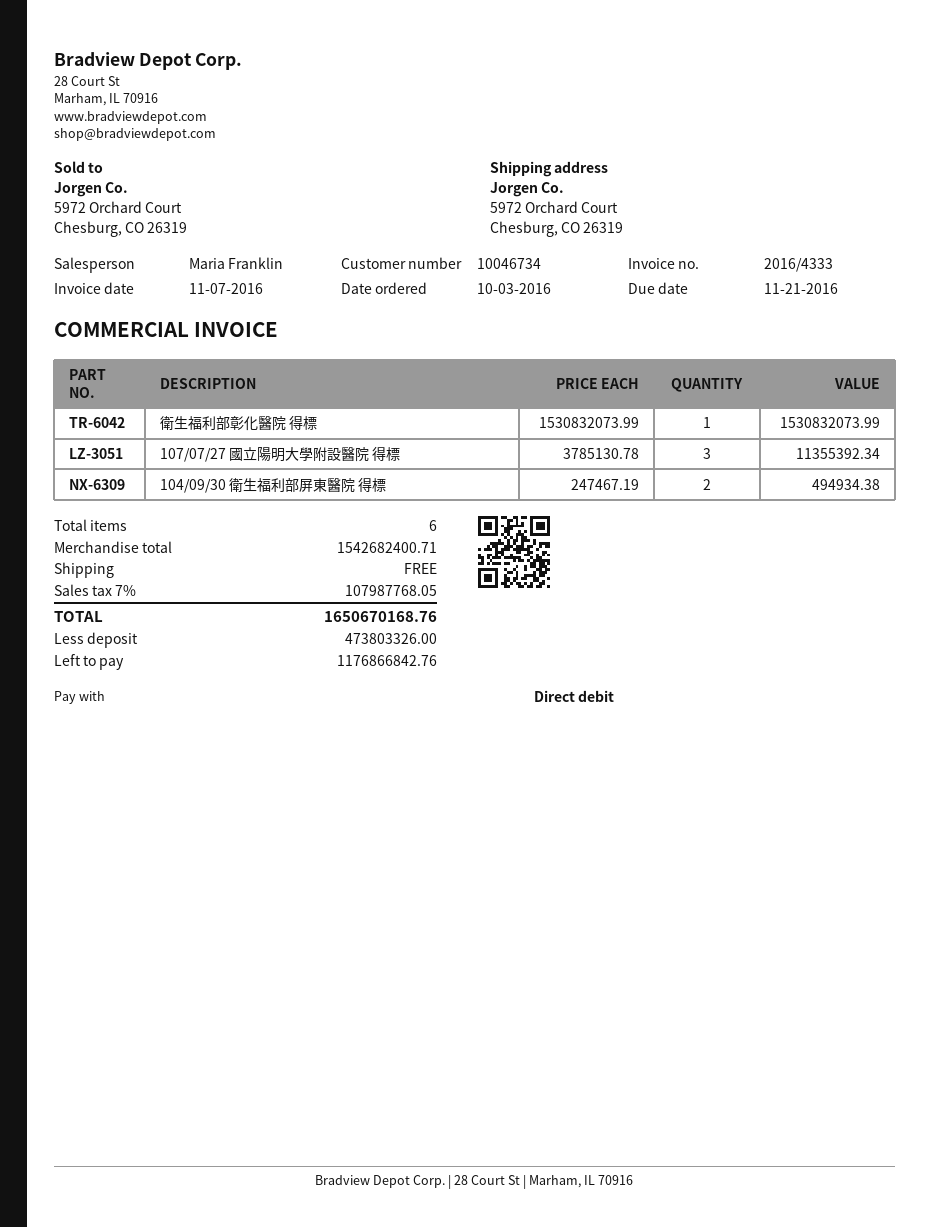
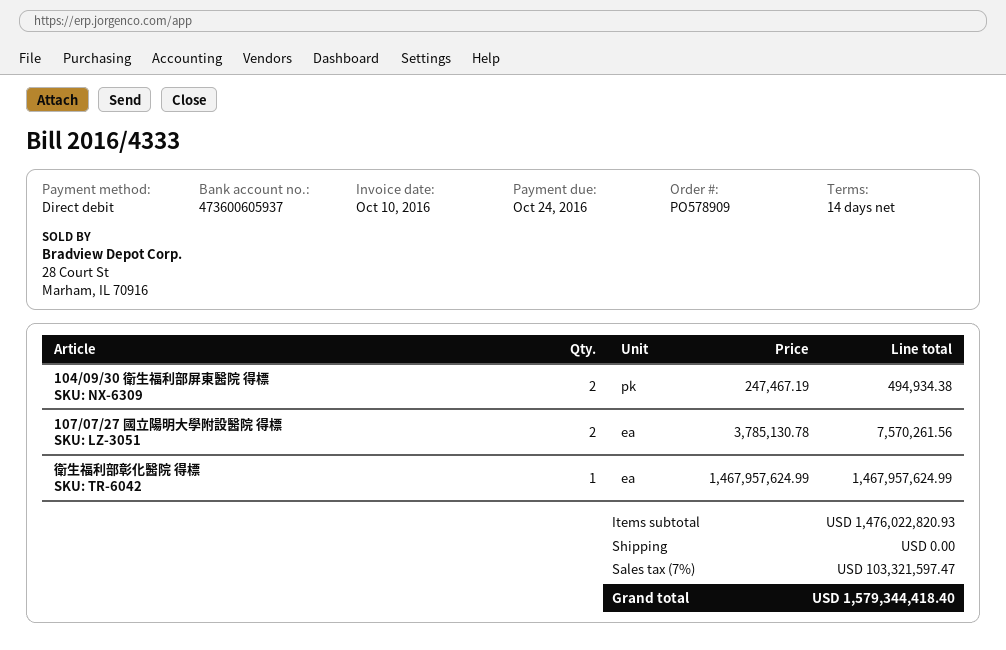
invoice date: 2016-11-07 -> 2016-10-10
due date: 2016-11-21 -> 2016-10-24
衛生福利部彰化醫院 得標: 1 x 1530832073.99 = 1530832073.99 -> 1 x 1467957624.99 = 1467957624.99
107/07/27 國立陽明大學附設醫院 得標: 3 x 3785130.78 = 11355392.34 -> 2 x 3785130.78 = 7570261.56
subtotal: 1542682400.71 -> 1476022820.93
tax: 7% = 107987768.05 -> 7% = 103321597.47
total: 1650670168.76 -> 1579344418.40

